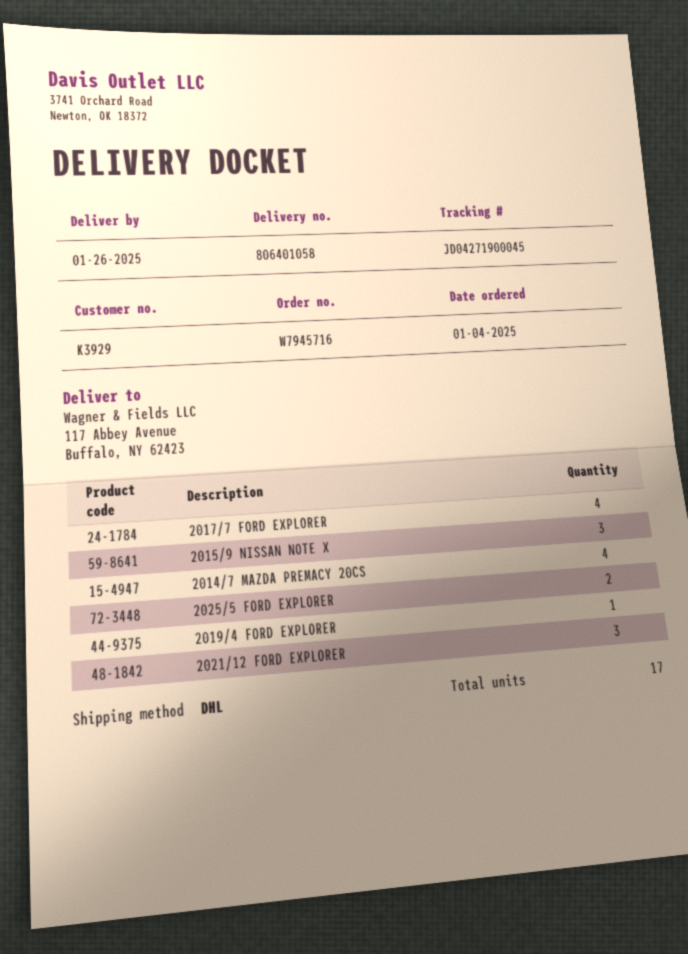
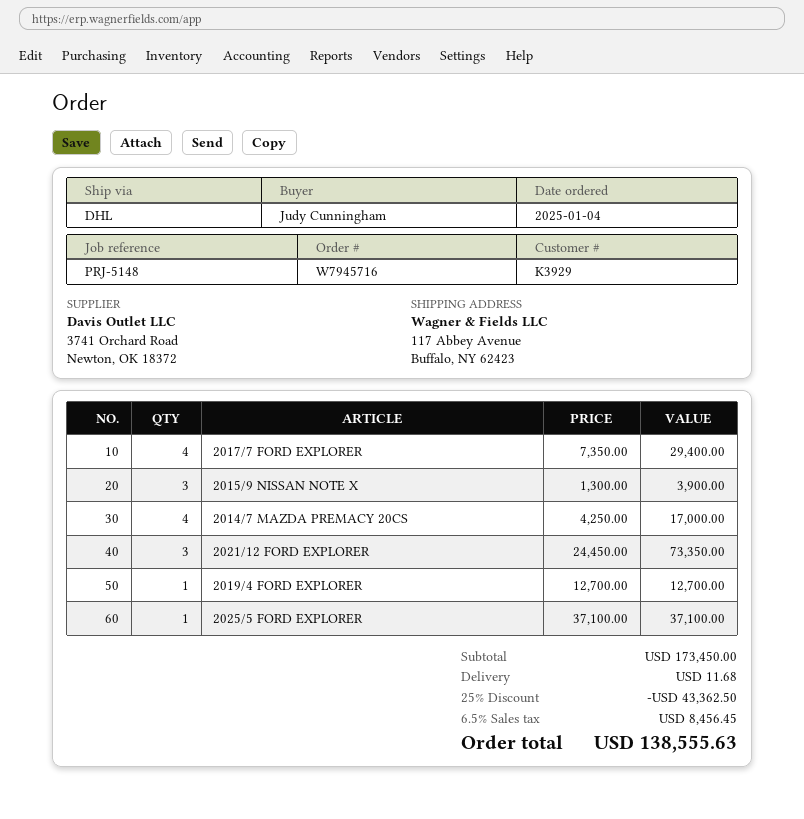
2025/5 FORD EXPLORER: 2 -> 1

